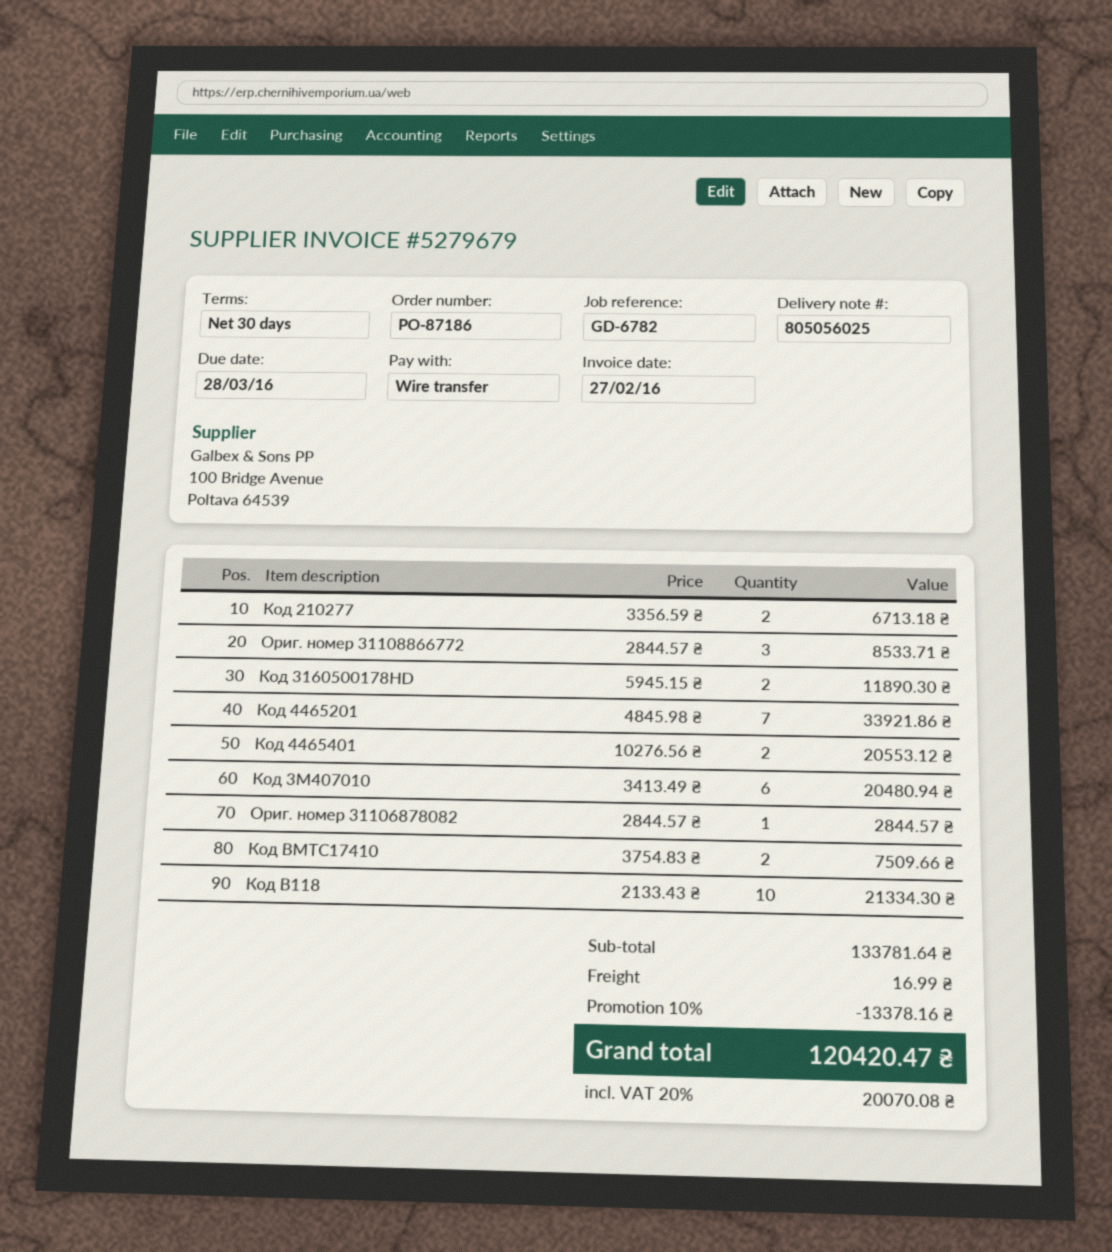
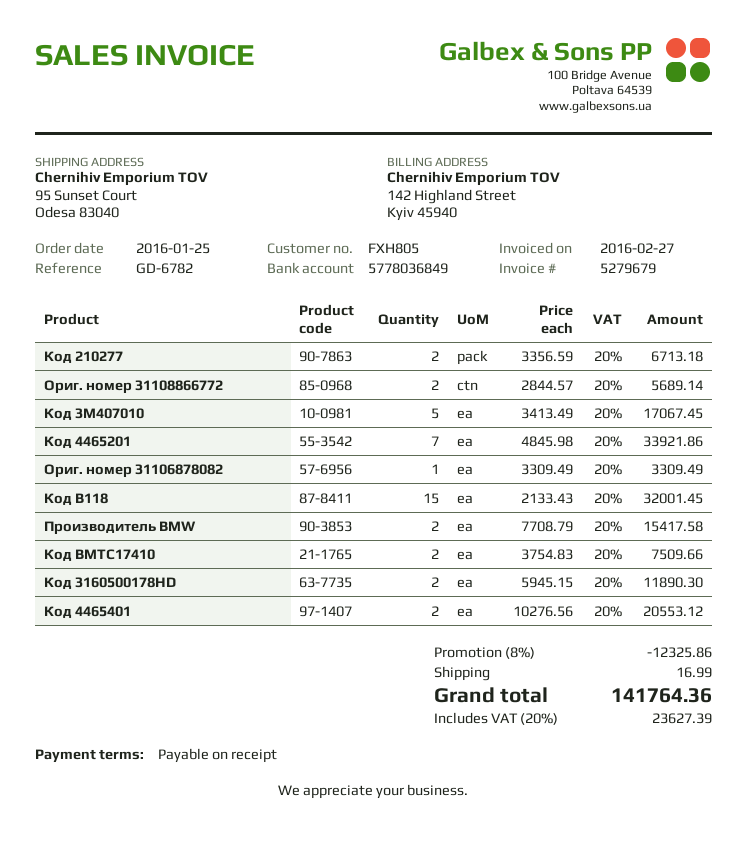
payment terms: 30 days -> on receipt
Ориг. номер 31108866772: 3 x 2844.57 = 8533.71 -> 2 x 2844.57 = 5689.14
Код 3M407010: 6 x 3413.49 = 20480.94 -> 5 x 3413.49 = 17067.45
Ориг. номер 31106878082: 1 x 2844.57 = 2844.57 -> 1 x 3309.49 = 3309.49
Код B118: 10 x 2133.43 = 21334.30 -> 15 x 2133.43 = 32001.45
Производитель BMW: none -> 2 x 7708.79 = 15417.58
discount: 10% = 13378.16 -> 8% = 12325.86
tax: 20% = 20070.08 -> 20% = 23627.39
total: 120420.47 -> 141764.36

